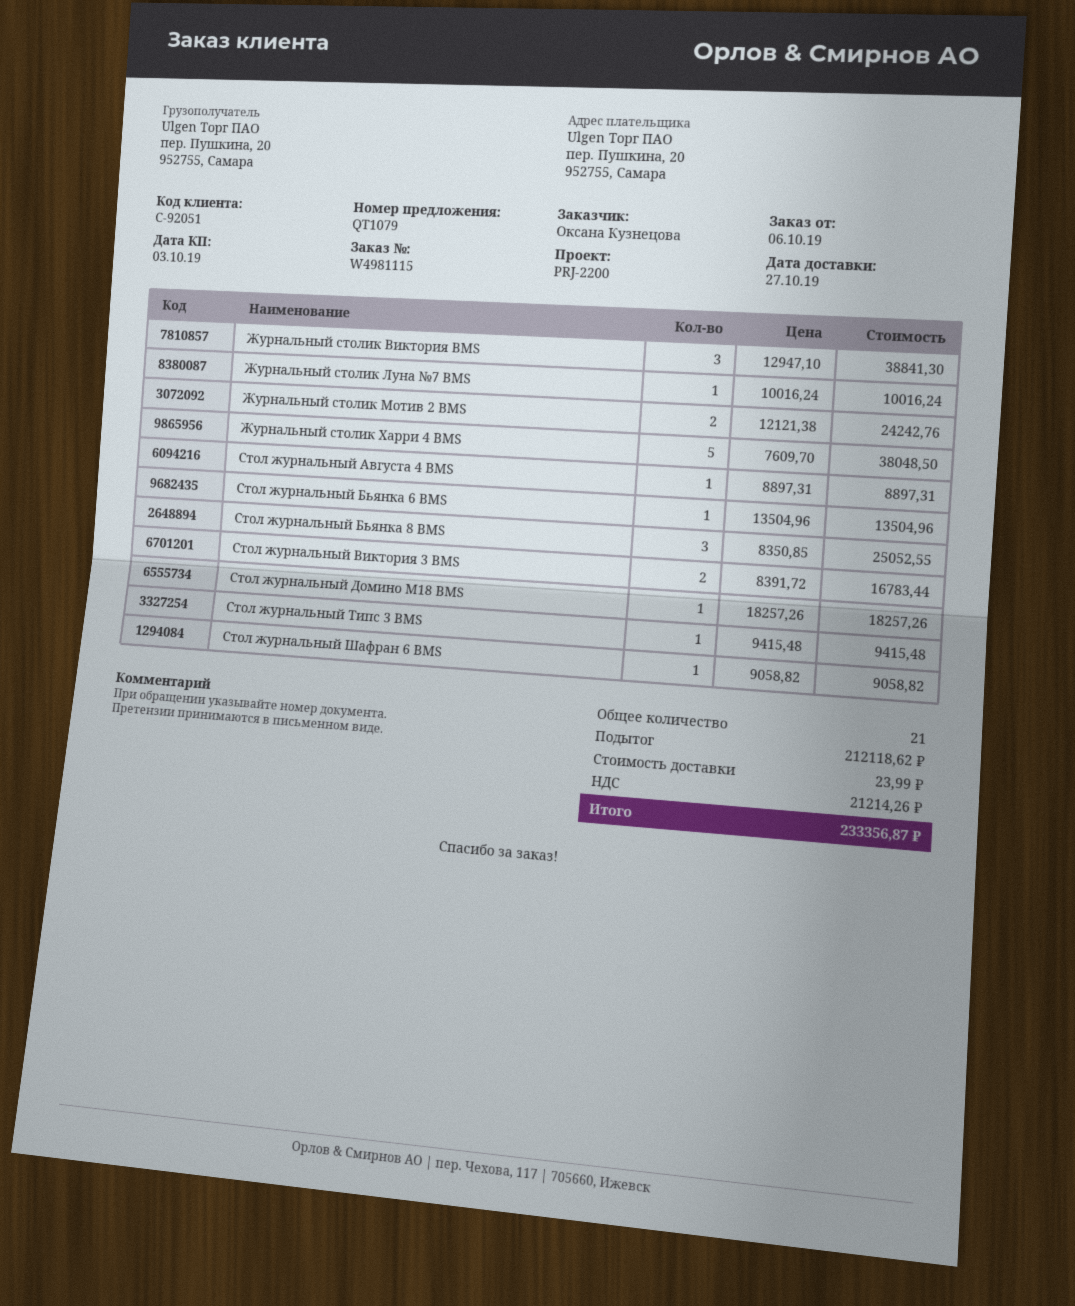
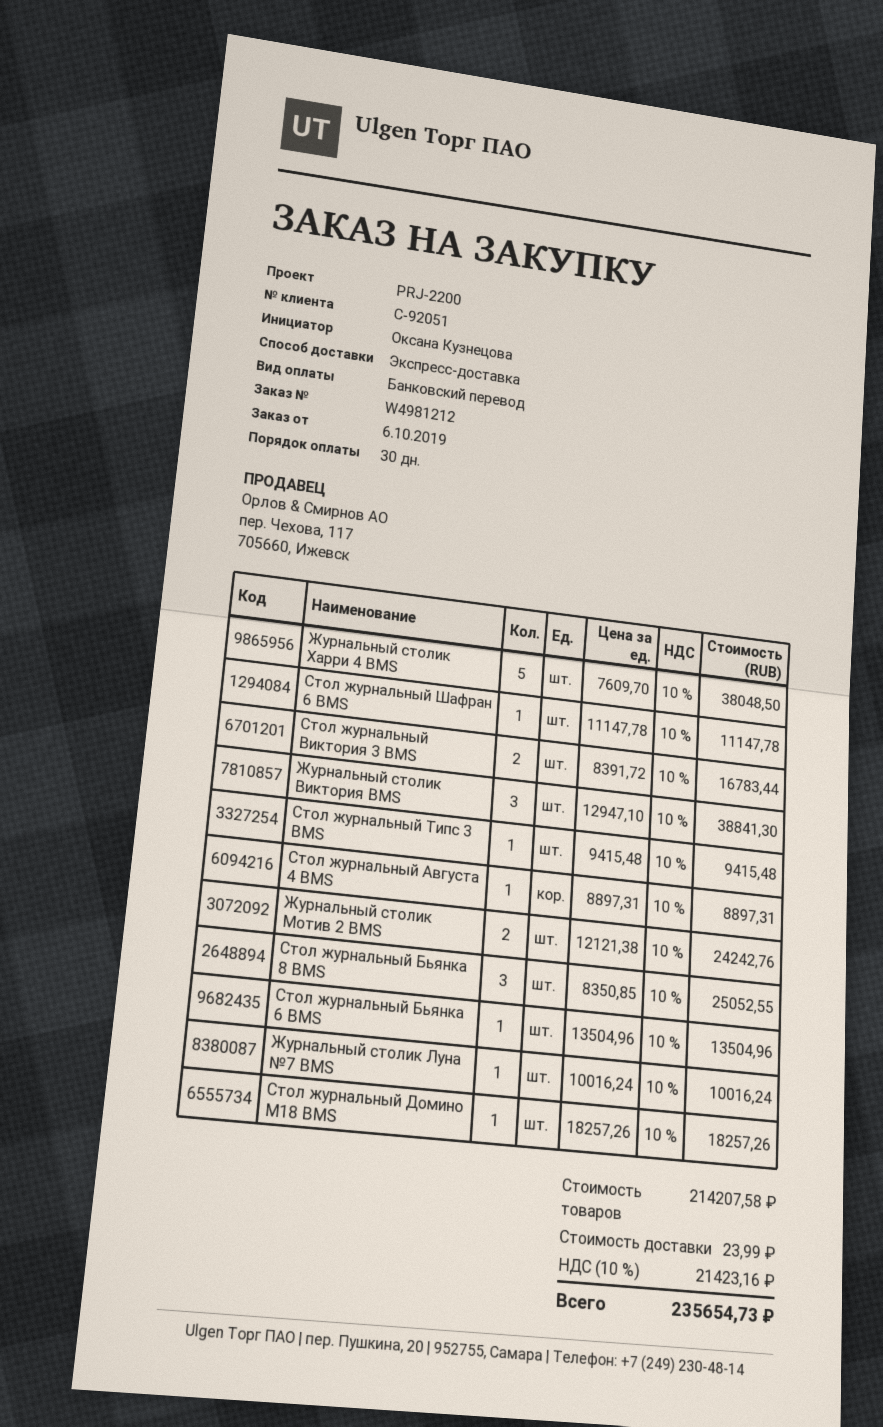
order number: W4981115 -> W4981212
Стол журнальный Шафран 6 BMS: 1 x 9058.82 = 9058.82 -> 1 x 11147.78 = 11147.78
subtotal: 212118.62 -> 214207.58
tax: 21214.26 -> 21423.16
total: 233356.87 -> 235654.73

